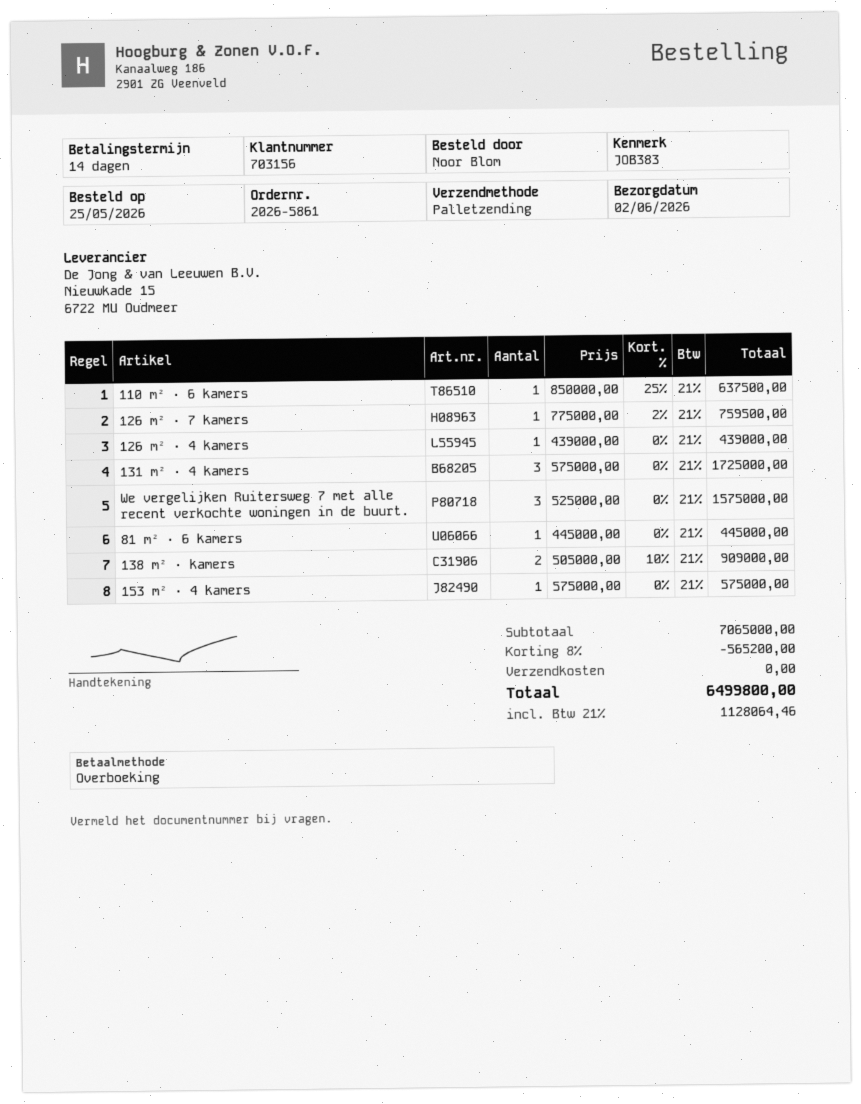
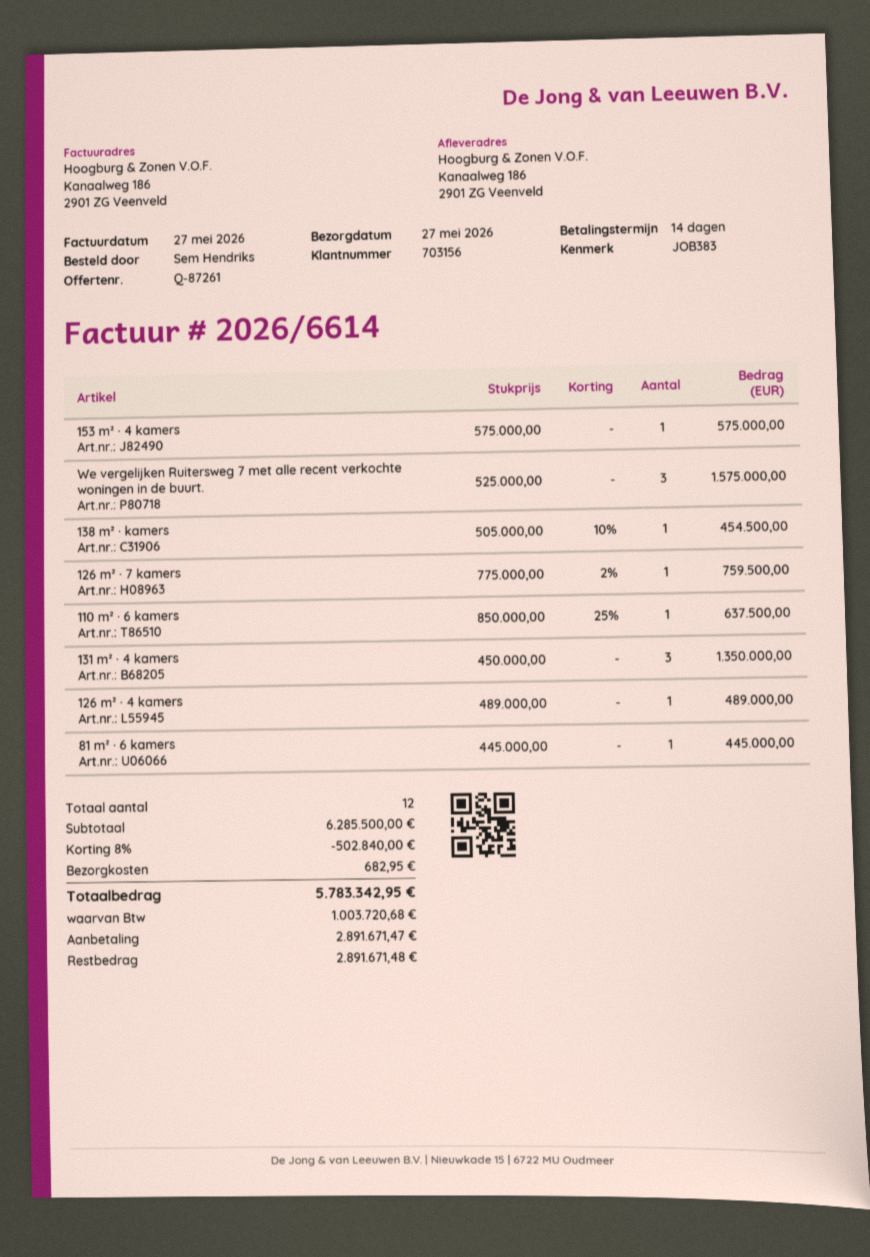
delivery date: 2026-06-02 -> 2026-05-27
ordered by: Noor Blom -> Sem Hendriks
126 m² · 4 kamers: 1 x 439000.00 = 439000.00 -> 1 x 489000.00 = 489000.00
131 m² · 4 kamers: 3 x 575000.00 = 1725000.00 -> 3 x 450000.00 = 1350000.00
138 m² · kamers: 2 x 505000.00 - 10% = 909000.00 -> 1 x 505000.00 - 10% = 454500.00
subtotal: 7065000.00 -> 6285500.00
discount: 8% = 565200.00 -> 8% = 502840.00
shipping: 0.00 -> 682.95
tax: 1128064.46 -> 1003720.68
total: 6499800.00 -> 5783342.95

